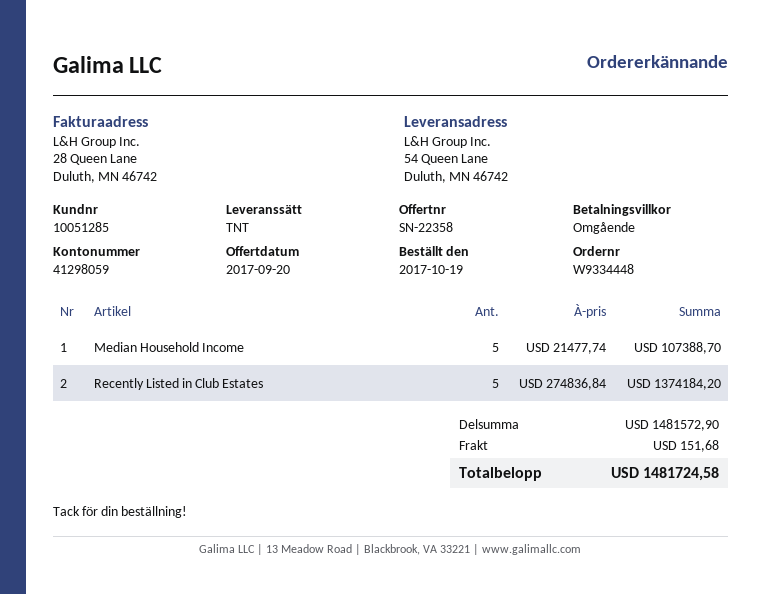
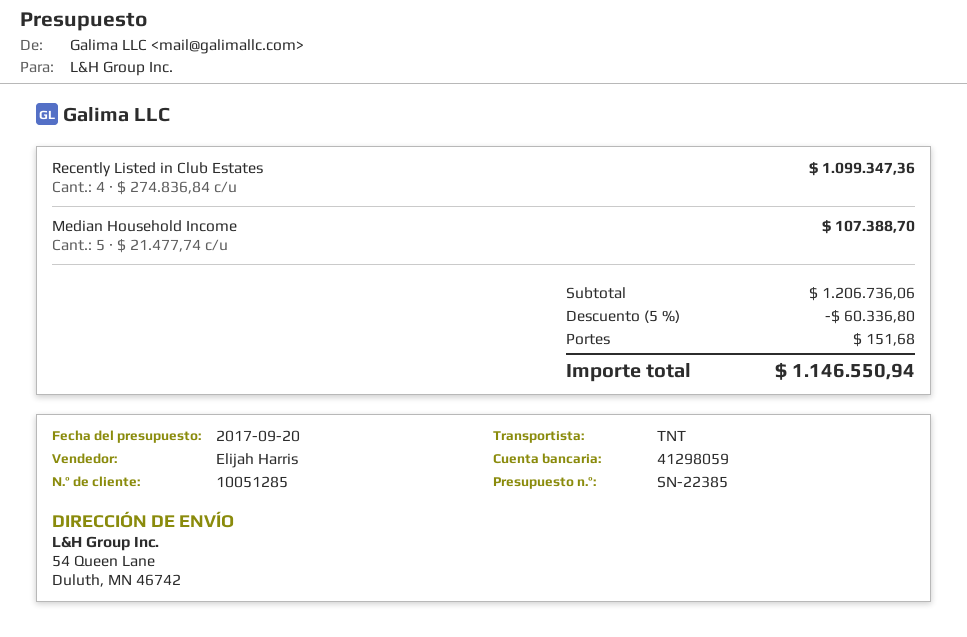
quote number: SN-22358 -> SN-22385
Recently Listed in Club Estates: 5 x 274836.84 = 1374184.20 -> 4 x 274836.84 = 1099347.36
subtotal: 1481572.90 -> 1206736.06
discount: none -> 5% = 60336.80
total: 1481724.58 -> 1146550.94

